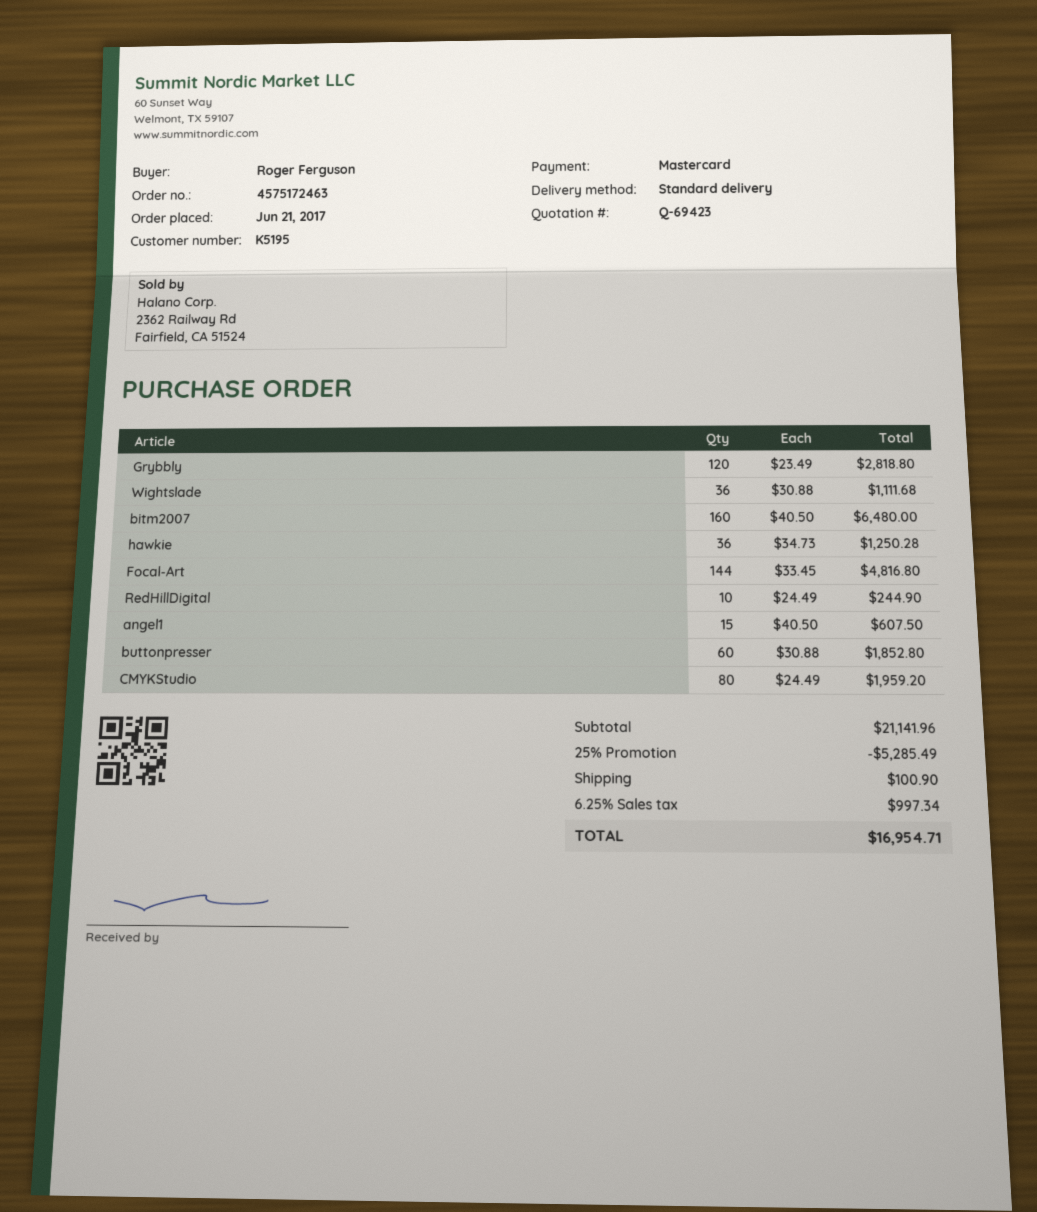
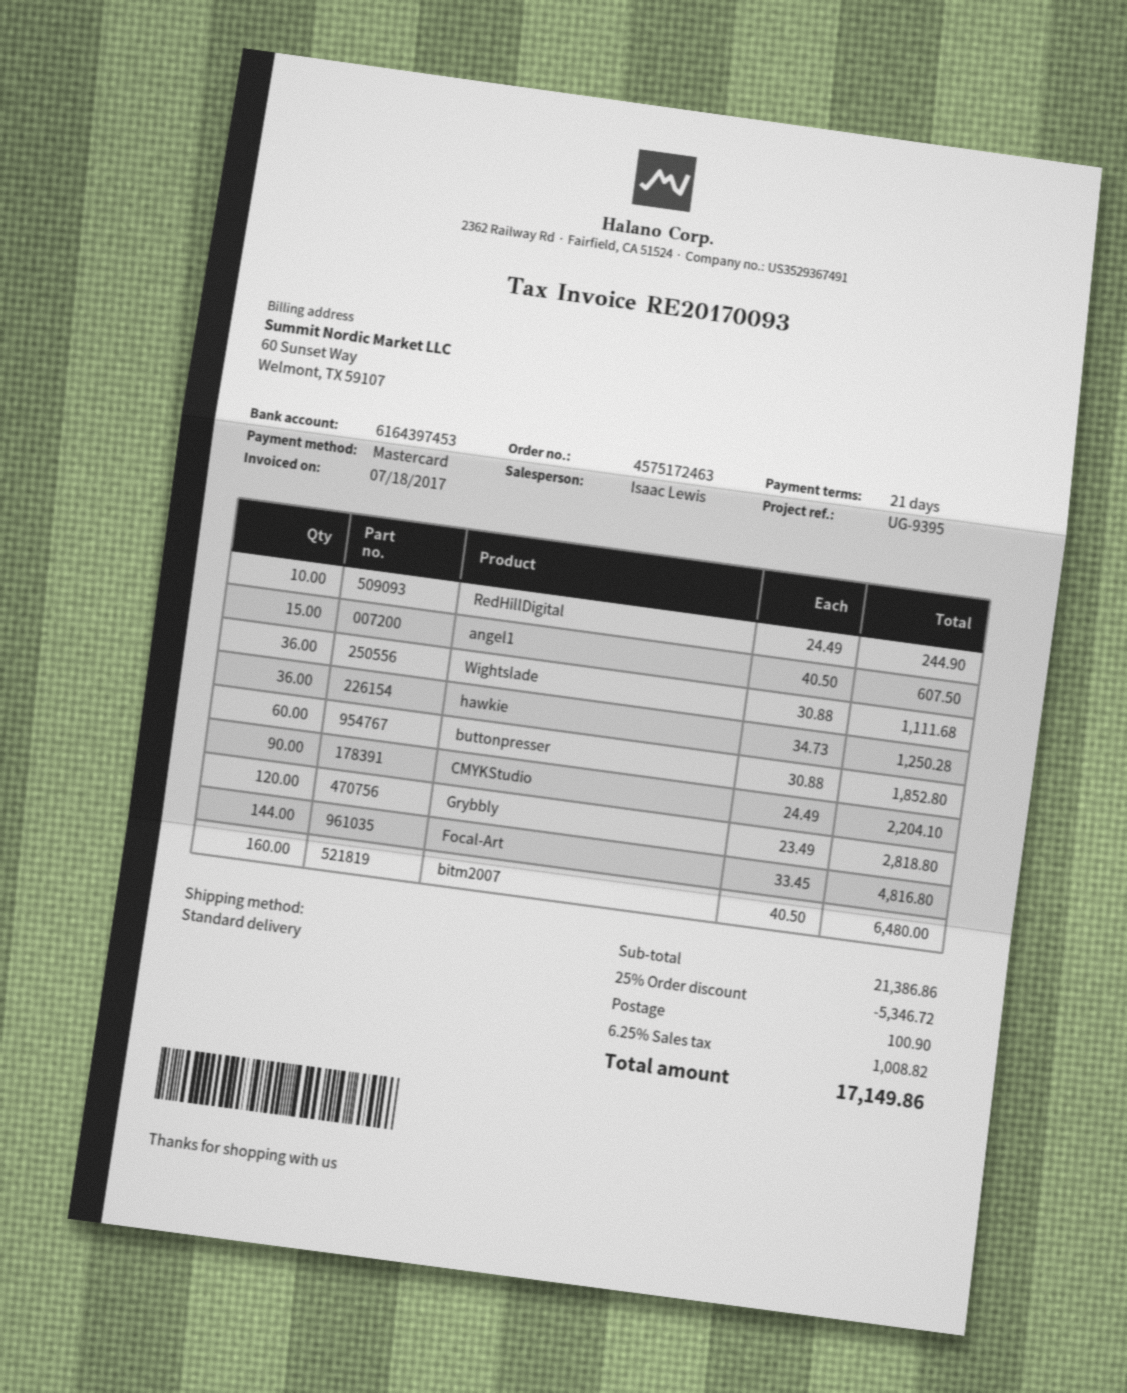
CMYKStudio: 80 x 24.49 = 1959.20 -> 90 x 24.49 = 2204.10
subtotal: 21141.96 -> 21386.86
discount: 25% = 5285.49 -> 25% = 5346.72
tax: 6.25% = 997.34 -> 6.25% = 1008.82
total: 16954.71 -> 17149.86

